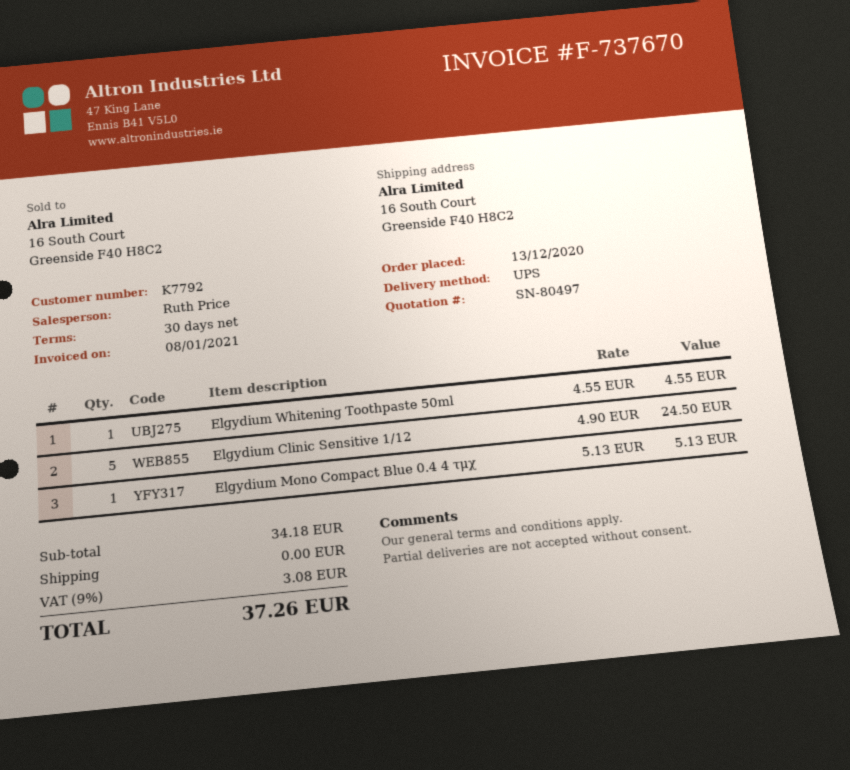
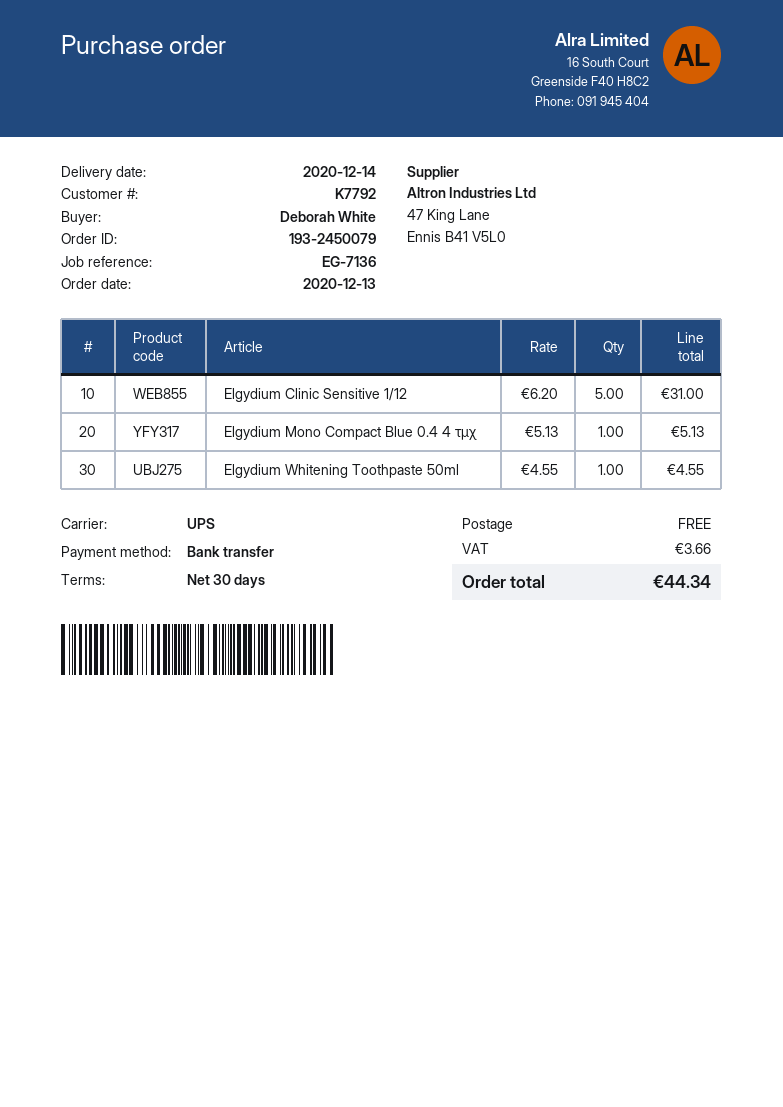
Elgydium Clinic Sensitive 1/12: 5 x 4.90 = 24.50 -> 5 x 6.20 = 31.00
tax: 3.08 -> 3.66
total: 37.26 -> 44.34

